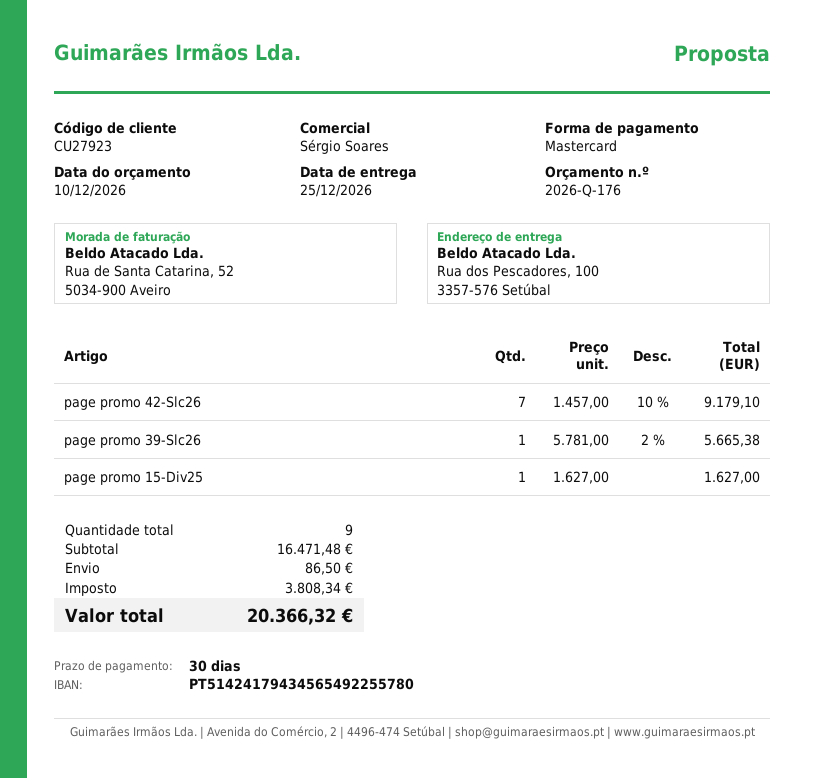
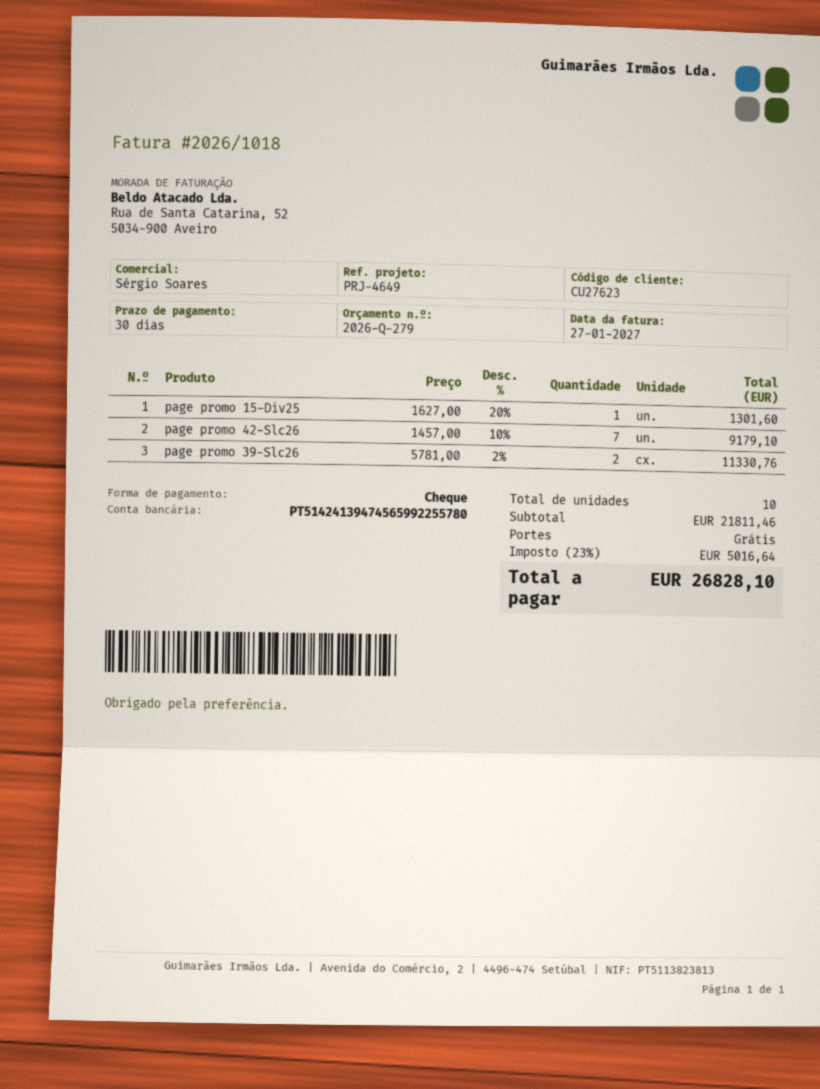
quote number: 2026-Q-176 -> 2026-Q-279
customer number: CU27923 -> CU27623
payment method: Mastercard -> cheque
bank account: PT51424179434565492255780 -> PT51424139474565992255780
page promo 39-Slc26: 1 x 5781.00 - 2% = 5665.38 -> 2 x 5781.00 - 2% = 11330.76
page promo 15-Div25: 1 x 1627.00 = 1627.00 -> 1 x 1627.00 - 20% = 1301.60
total quantity: 9 -> 10
subtotal: 16471.48 -> 21811.46
shipping: 86.50 -> 0.00
tax: 3808.34 -> 5016.64
total: 20366.32 -> 26828.10

